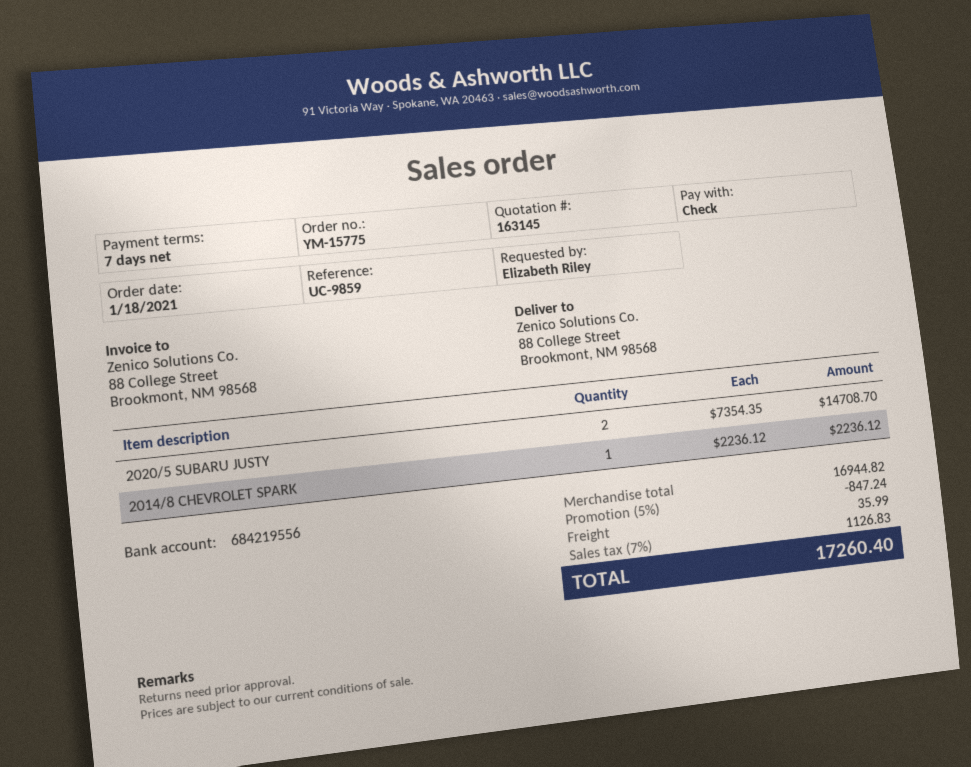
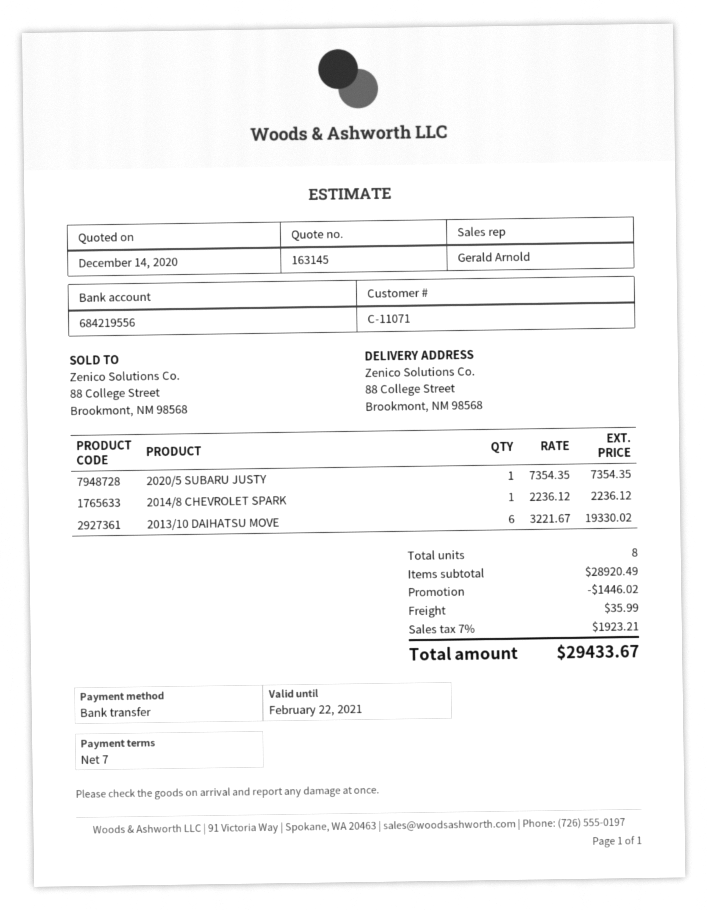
payment method: cheque -> bank transfer
2020/5 SUBARU JUSTY: 2 x 7354.35 = 14708.70 -> 1 x 7354.35 = 7354.35
2013/10 DAIHATSU MOVE: none -> 6 x 3221.67 = 19330.02
subtotal: 16944.82 -> 28920.49
discount: 847.24 -> 1446.02
tax: 7% = 1126.83 -> 7% = 1923.21
total: 17260.40 -> 29433.67

